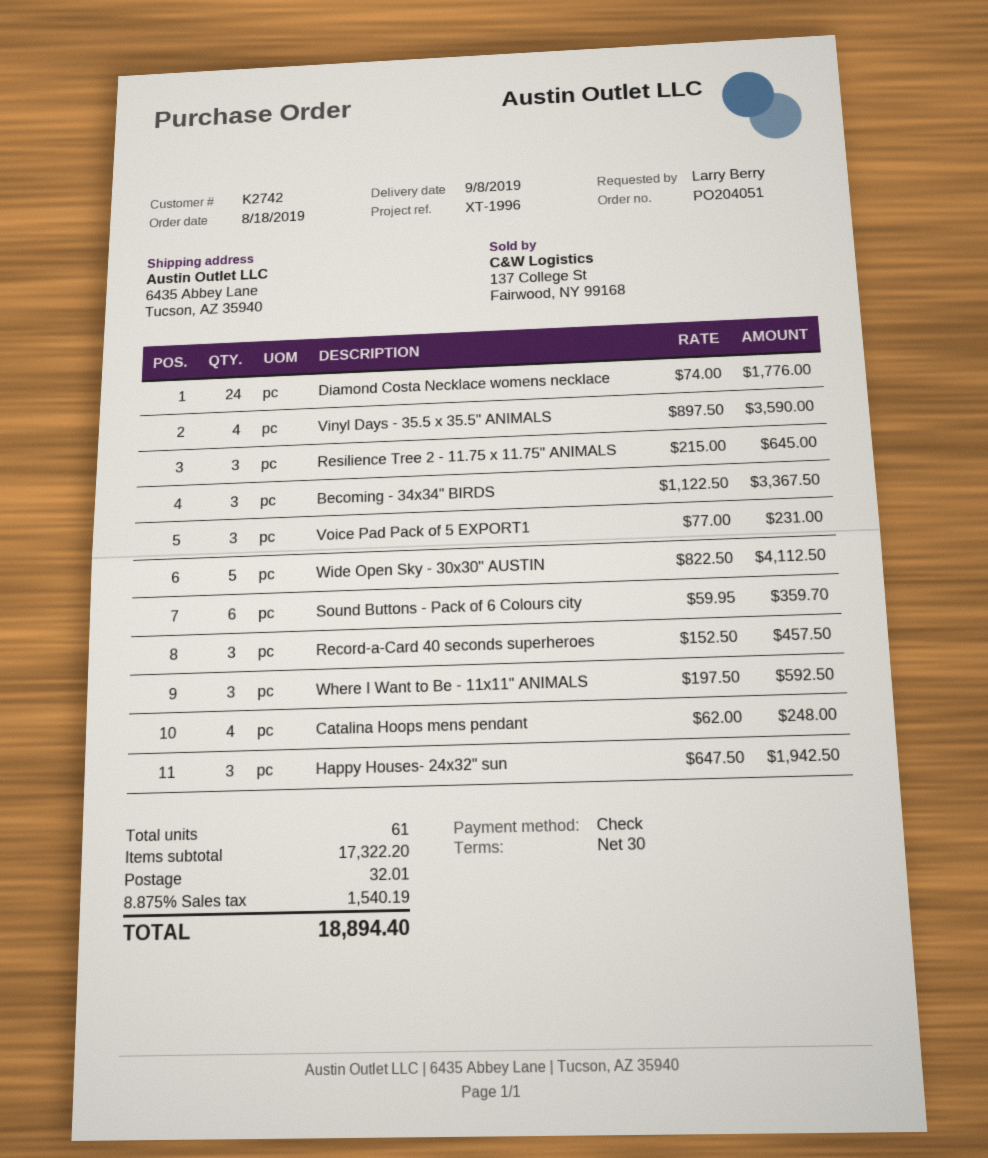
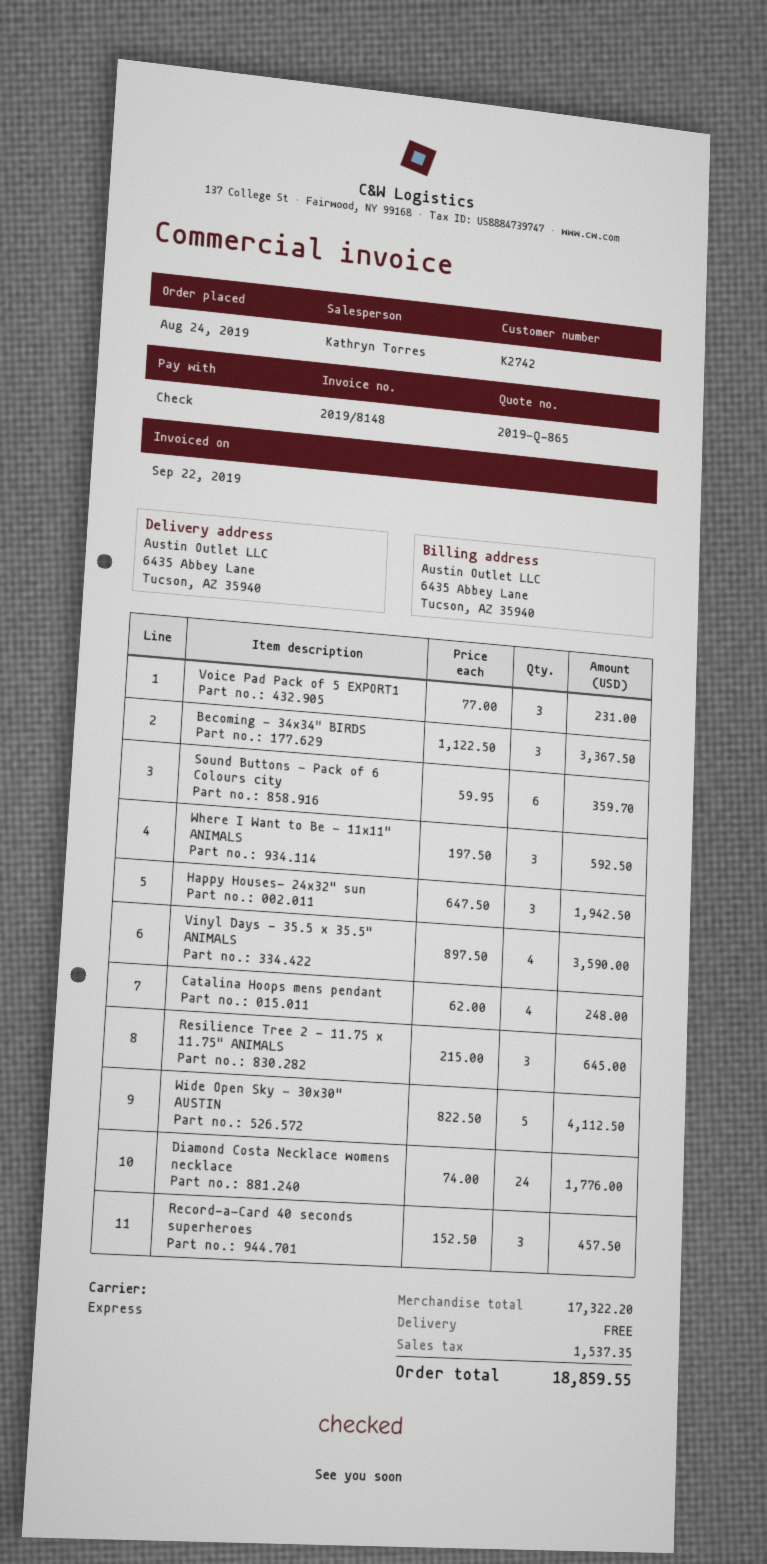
order date: 2019-08-18 -> 2019-08-24
shipping: 32.01 -> 0.00
tax: 1540.19 -> 1537.35
total: 18894.40 -> 18859.55

